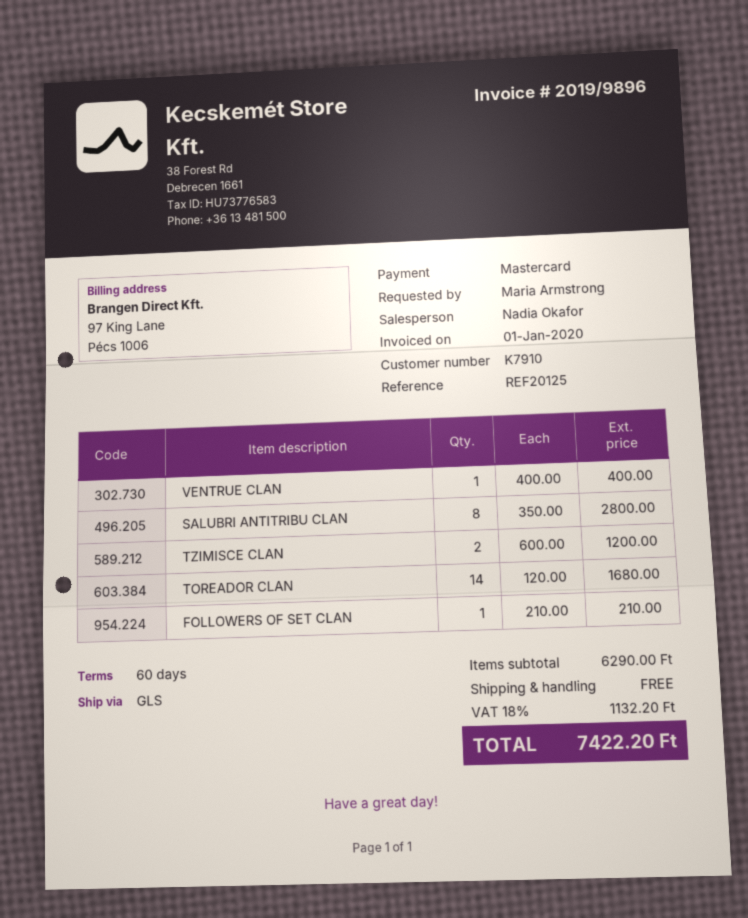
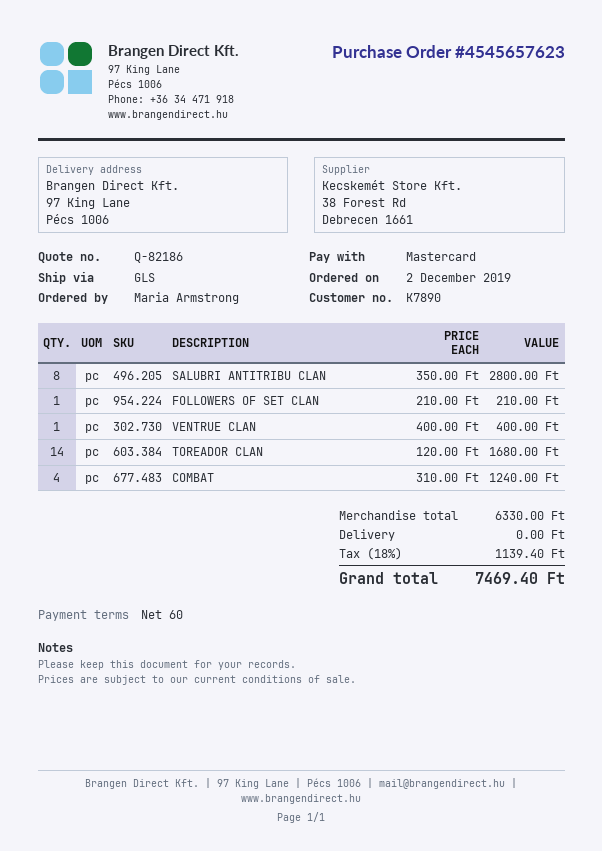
customer number: K7910 -> K7890
TZIMISCE CLAN: 2 x 600.00 = 1200.00 -> none
COMBAT: none -> 4 x 310.00 = 1240.00
subtotal: 6290.00 -> 6330.00
tax: 18% = 1132.20 -> 18% = 1139.40
total: 7422.20 -> 7469.40

